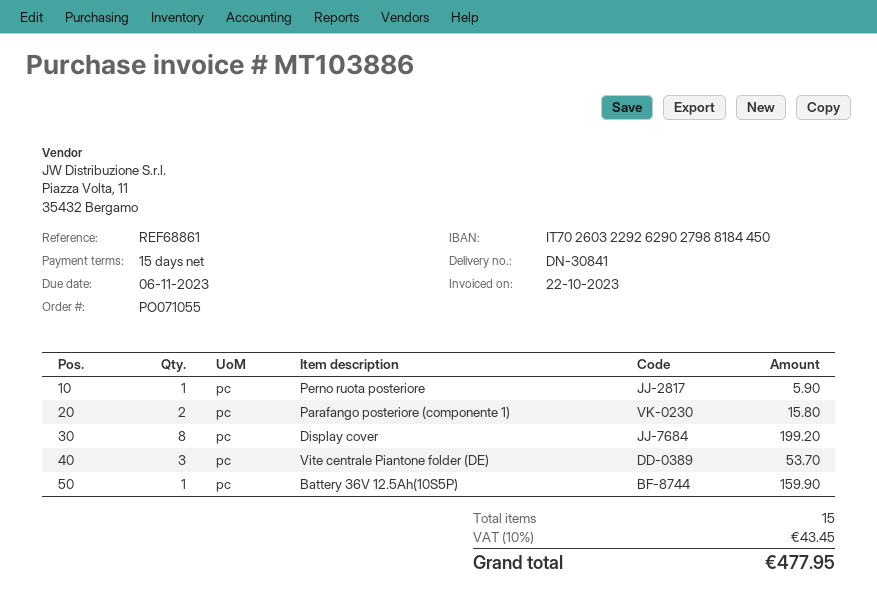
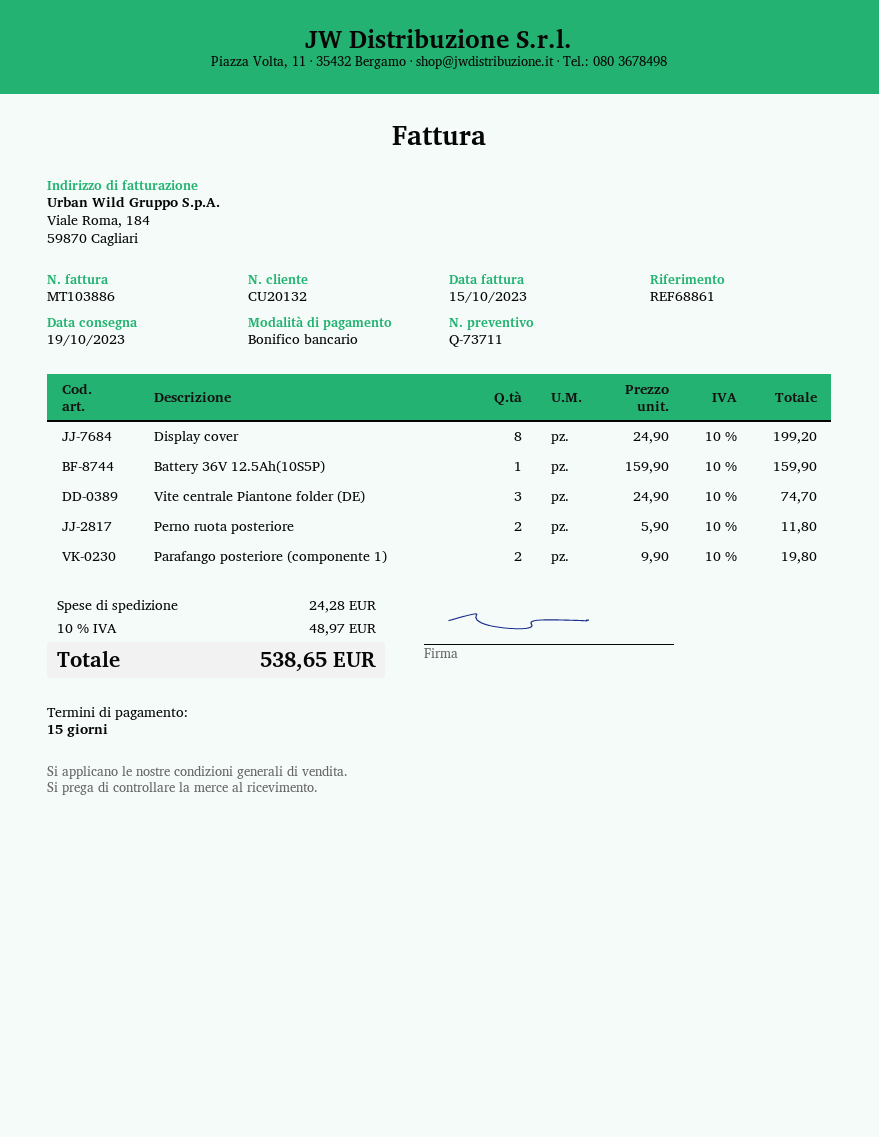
invoice date: 2023-10-22 -> 2023-10-15
Perno ruota posteriore: 1 for 5.90 -> 2 for 11.80
Parafango posteriore (componente 1): 2 for 15.80 -> 2 for 19.80
Vite centrale Piantone folder (DE): 3 for 53.70 -> 3 for 74.70
shipping: none -> 24.28
tax: 10% = 43.45 -> 10% = 48.97
total: 477.95 -> 538.65

